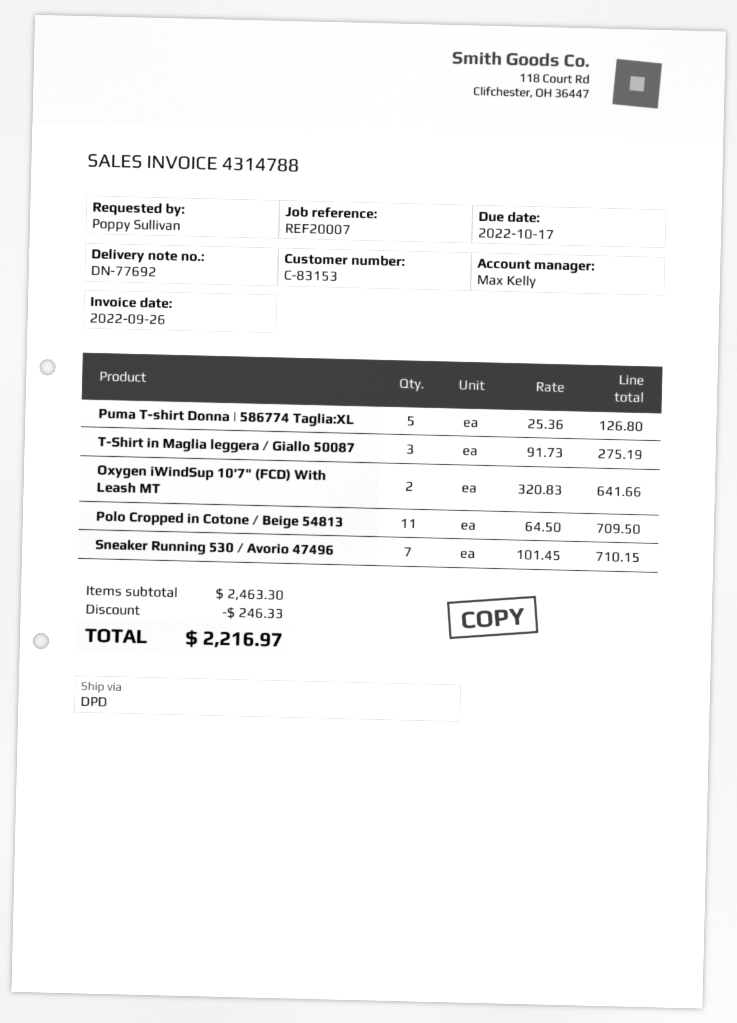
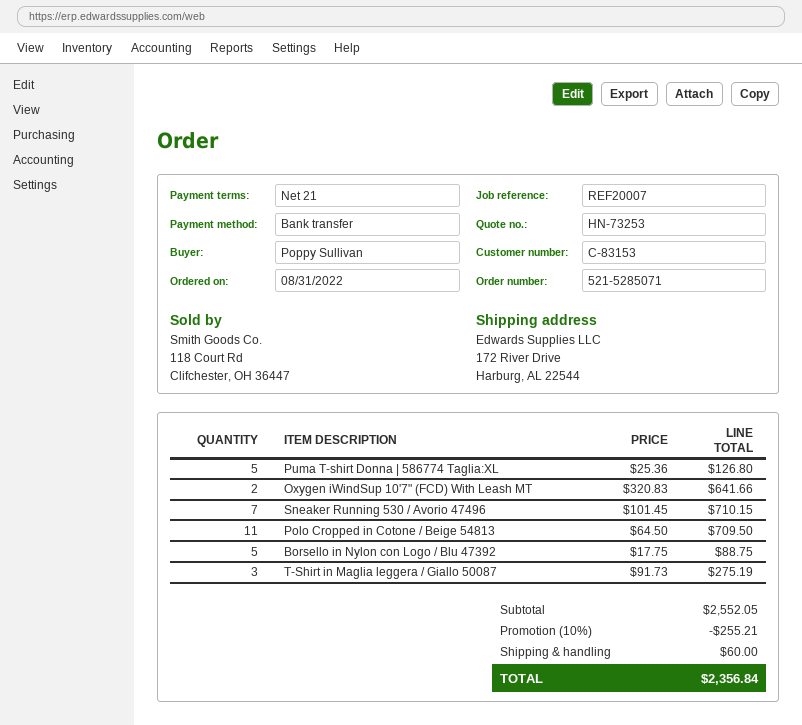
Borsello in Nylon con Logo / Blu 47392: none -> 5 x 17.75 = 88.75
subtotal: 2463.30 -> 2552.05
discount: 246.33 -> 255.21
shipping: none -> 60.00
total: 2216.97 -> 2356.84

